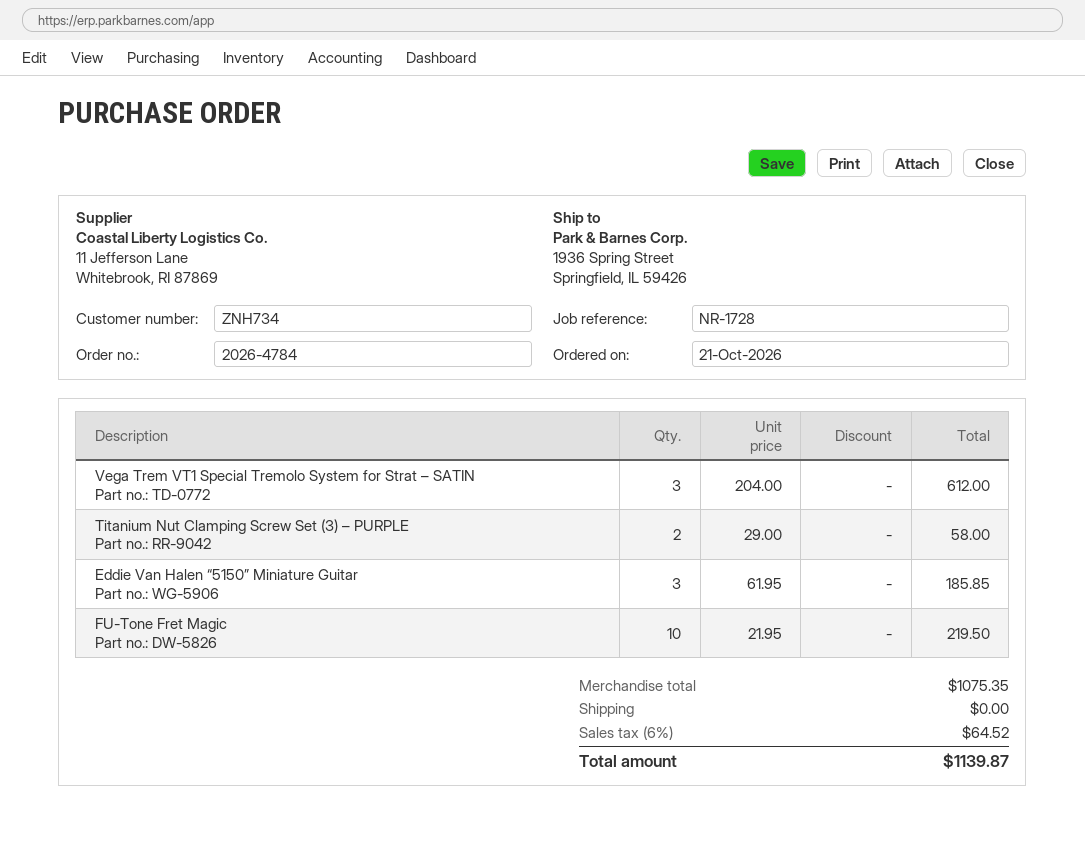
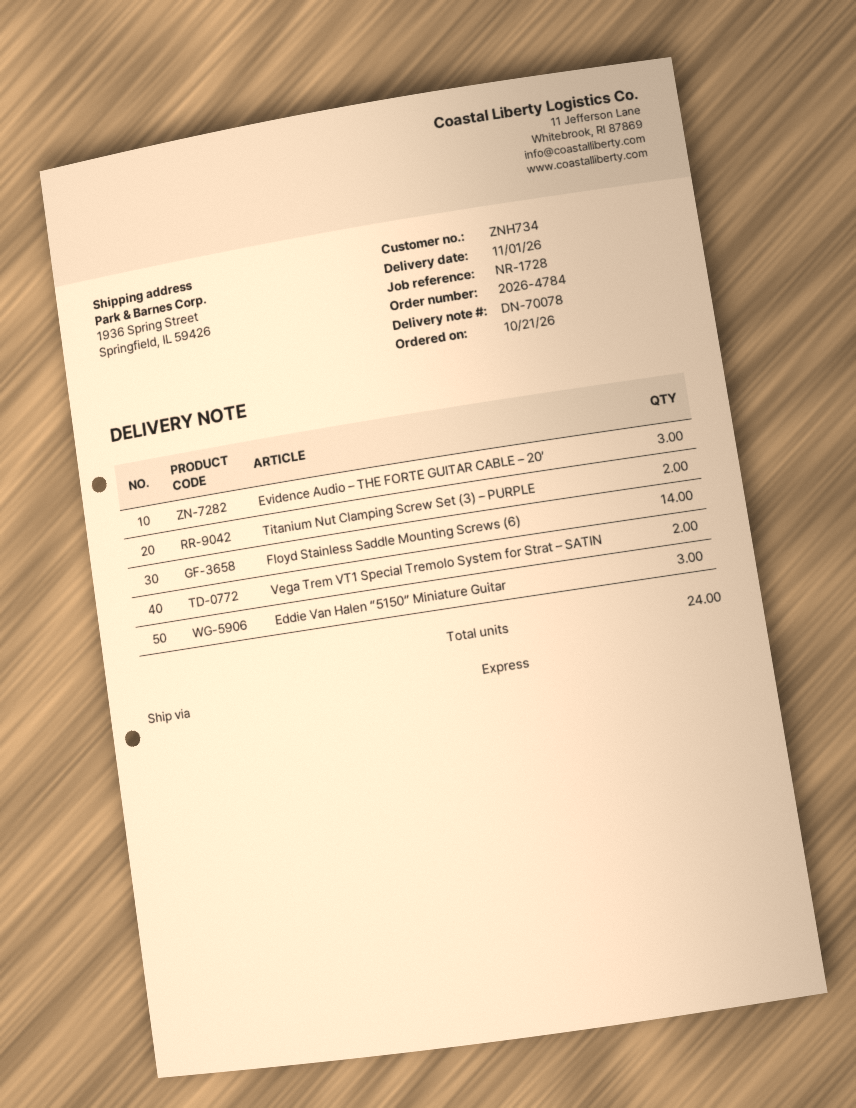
Vega Trem VT1 Special Tremolo System for Strat – SATIN: 3 -> 2
FU-Tone Fret Magic: 10 -> none
Evidence Audio – THE FORTE GUITAR CABLE – 20′: none -> 3
Floyd Stainless Saddle Mounting Screws (6): none -> 14

